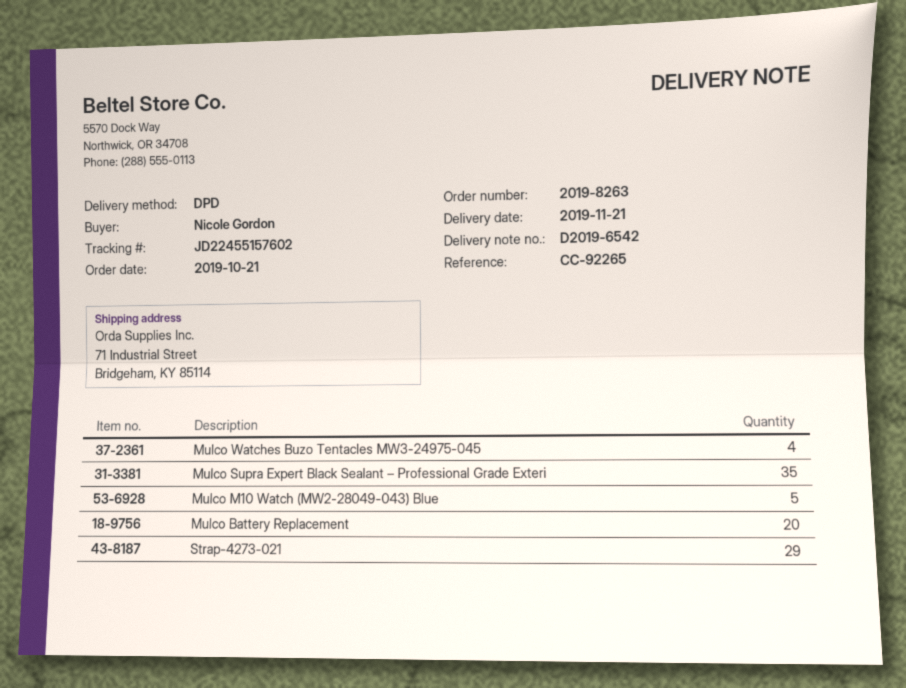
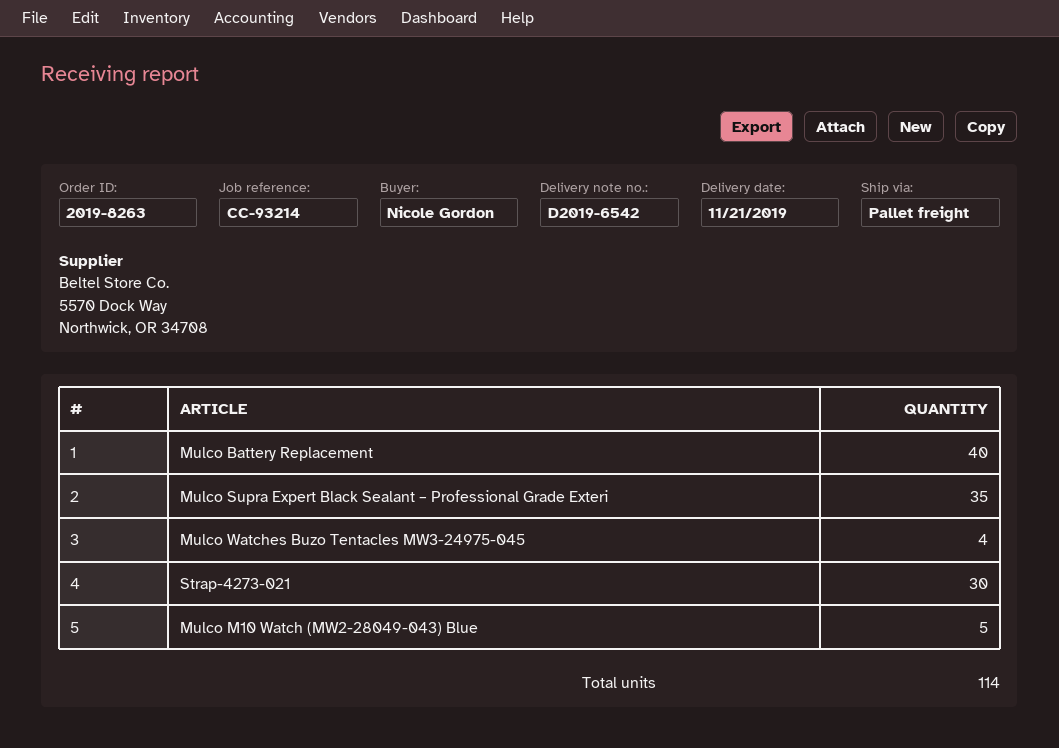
reference: CC-92265 -> CC-93214
shipping method: DPD -> pallet freight
Mulco Battery Replacement: 20 -> 40
Strap-4273-021: 29 -> 30

